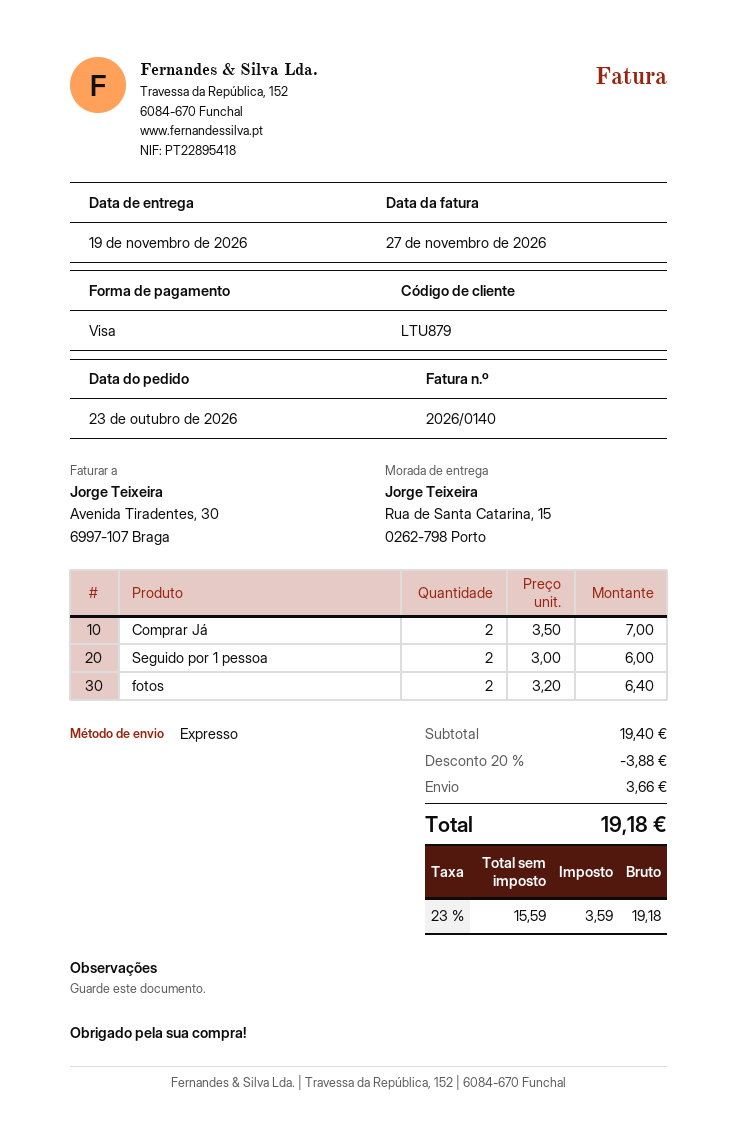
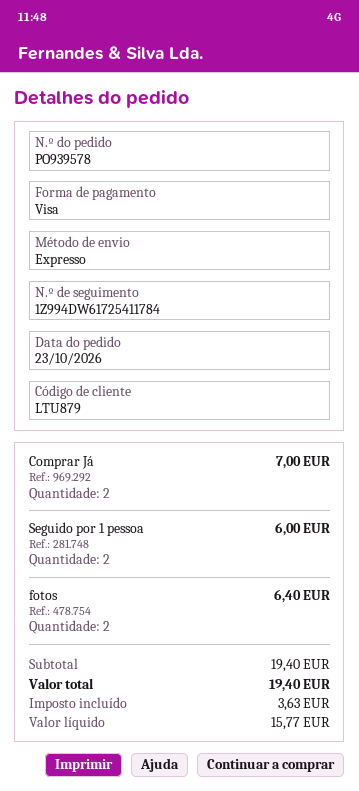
discount: 20% = 3.88 -> none
shipping: 3.66 -> none
net: 15.59 -> 15.77
tax: 3.59 -> 3.63
total: 19.18 -> 19.40

